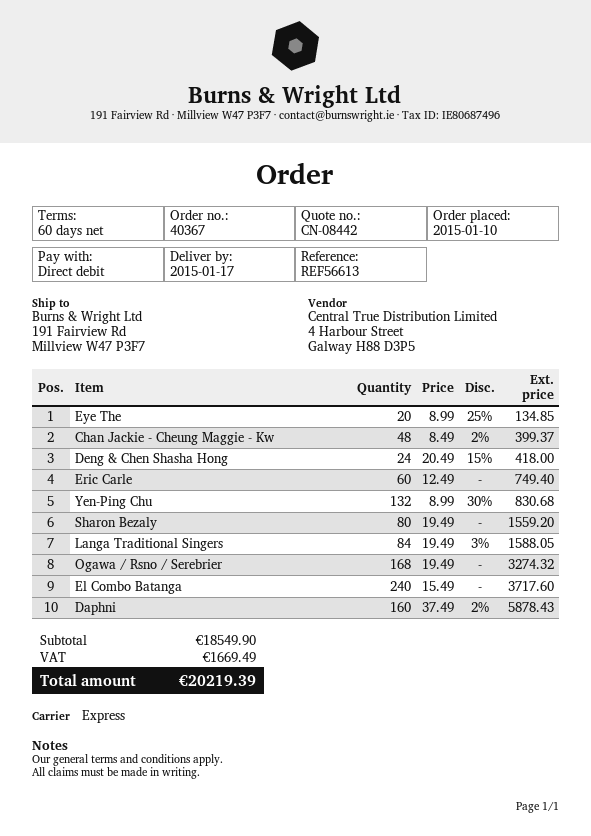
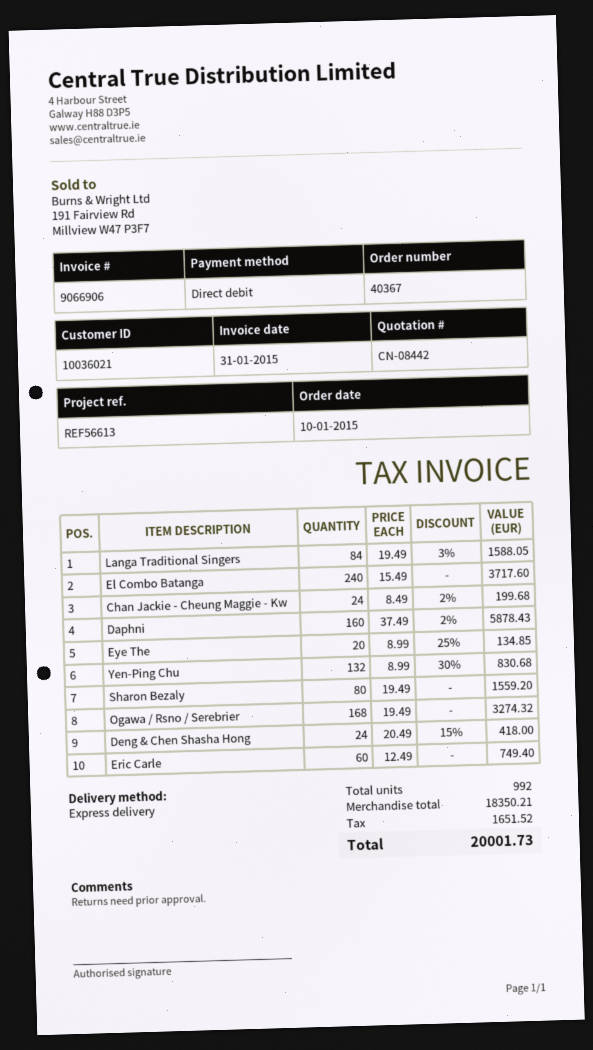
Chan Jackie - Cheung Maggie - Kw: 48 x 8.49 - 2% = 399.37 -> 24 x 8.49 - 2% = 199.68
subtotal: 18549.90 -> 18350.21
tax: 1669.49 -> 1651.52
total: 20219.39 -> 20001.73

